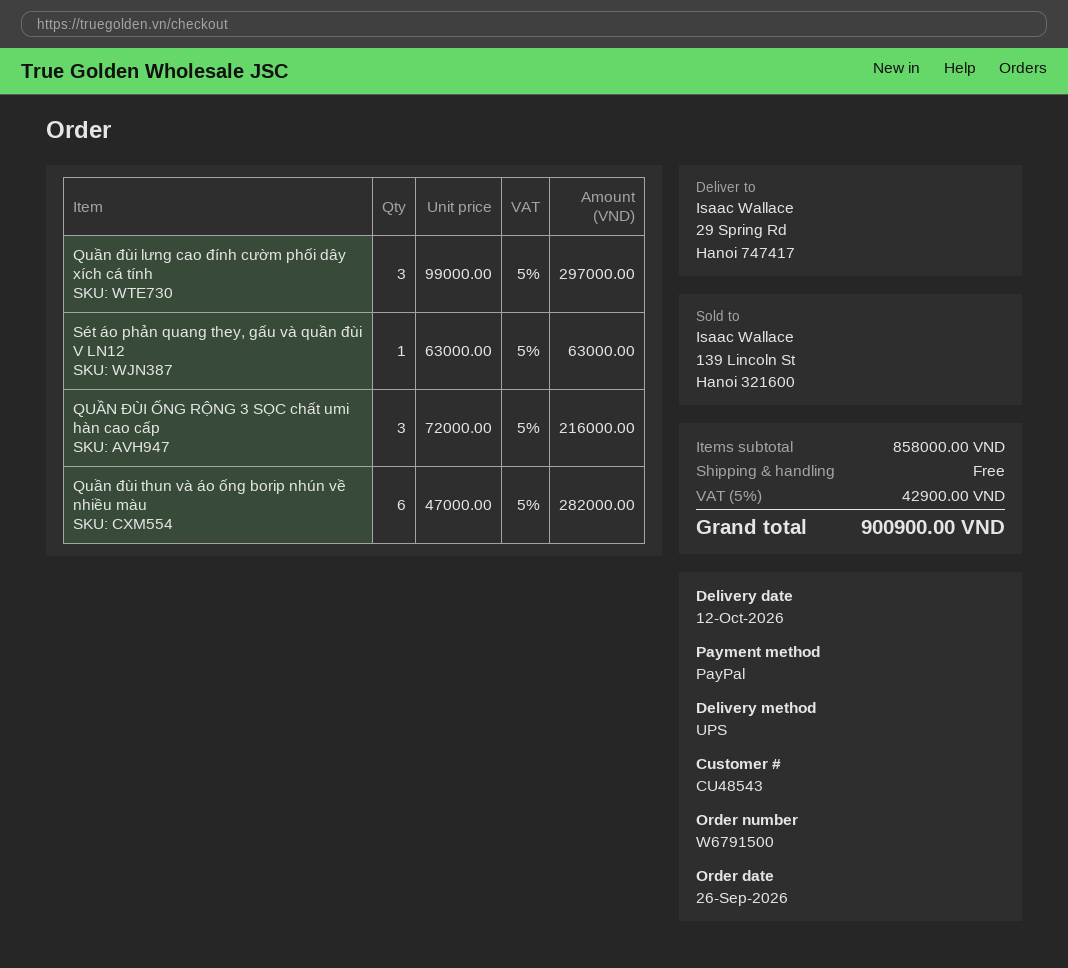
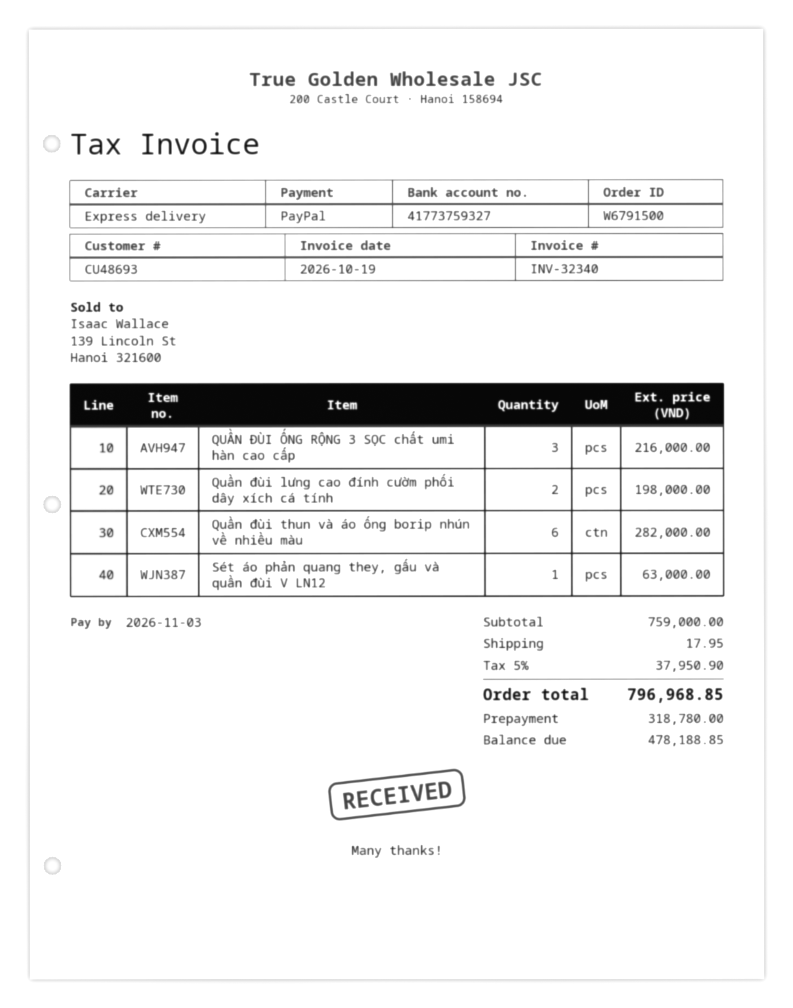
customer number: CU48543 -> CU48693
shipping method: UPS -> express
Quần đùi lưng cao đính cườm phối dây xích cá tính: 3 for 297000.00 -> 2 for 198000.00
subtotal: 858000.00 -> 759000.00
shipping: 0.00 -> 17.95
tax: 5% = 42900.00 -> 5% = 37950.90
total: 900900.00 -> 796968.85

